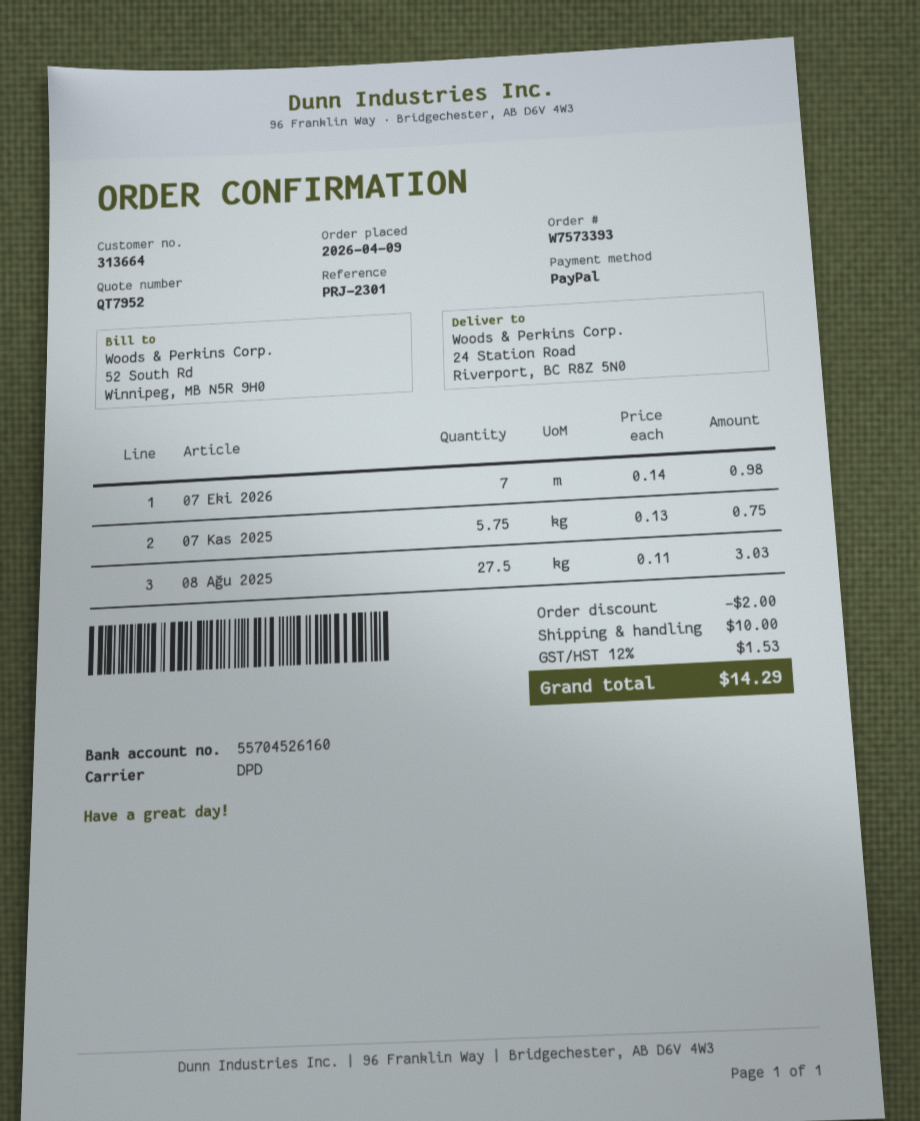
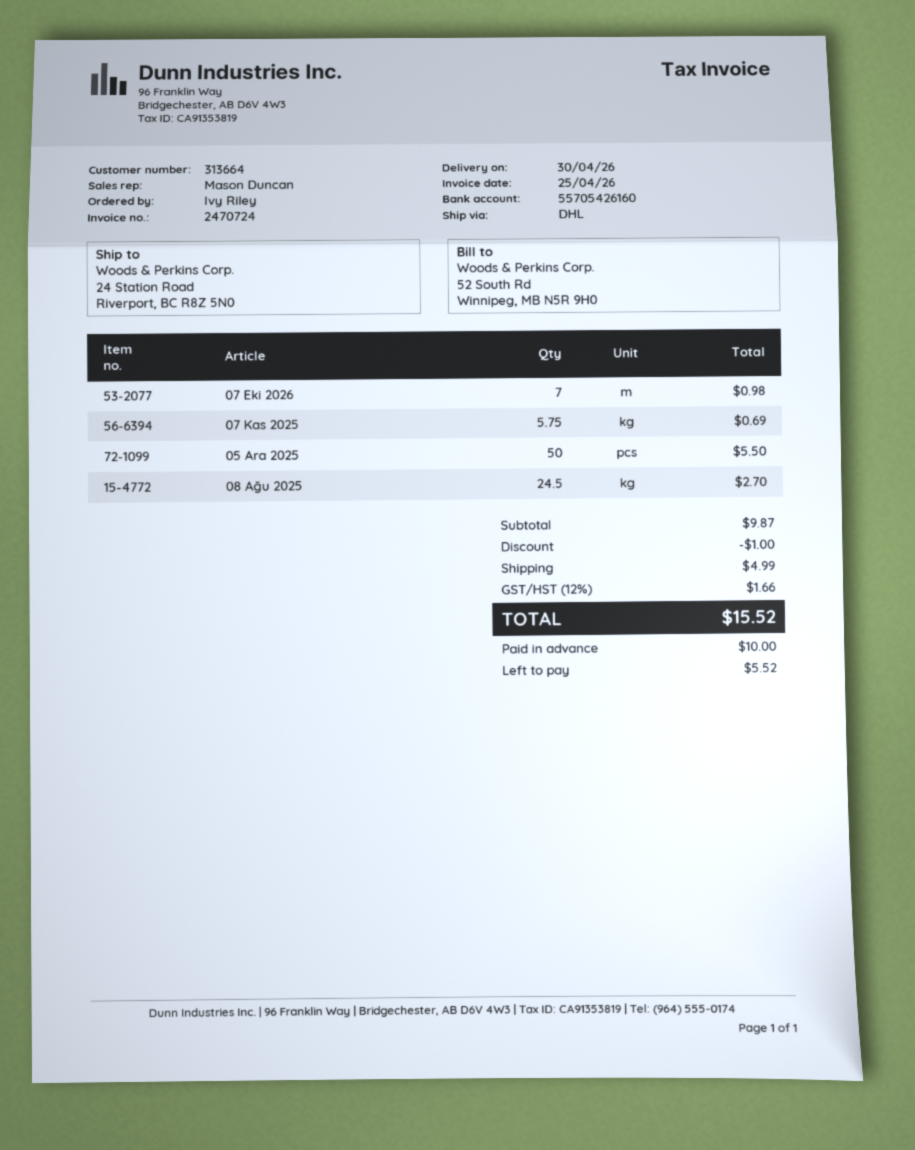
bank account: 55704526160 -> 55705426160
shipping method: DPD -> DHL
07 Kas 2025: 5.75 for 0.75 -> 5.75 for 0.69
08 Ağu 2025: 27.5 for 3.03 -> 24.5 for 2.70
05 Ara 2025: none -> 50 for 5.50
discount: 2.00 -> 1.00
shipping: 10.00 -> 4.99
tax: 12% = 1.53 -> 12% = 1.66
total: 14.29 -> 15.52

